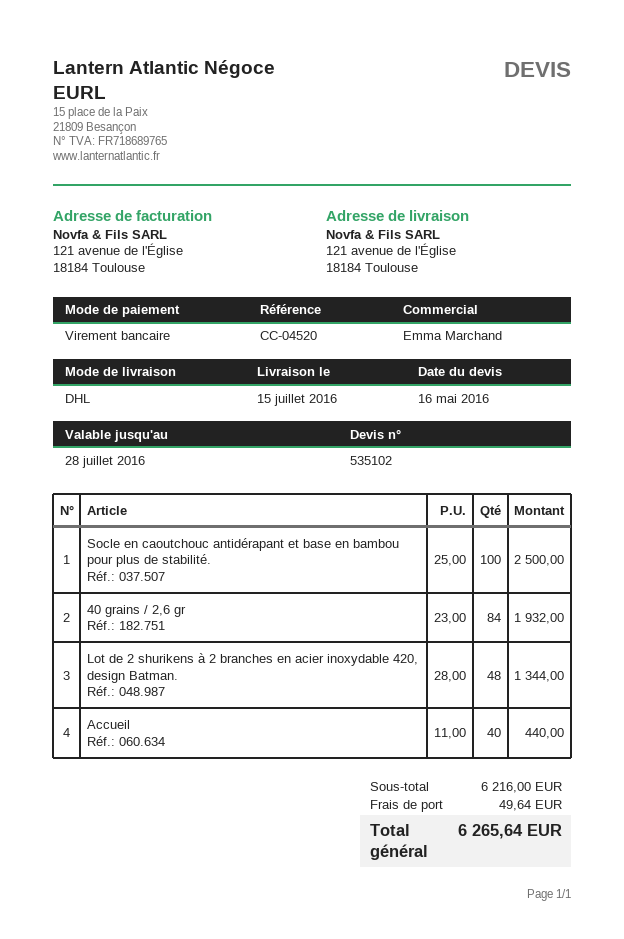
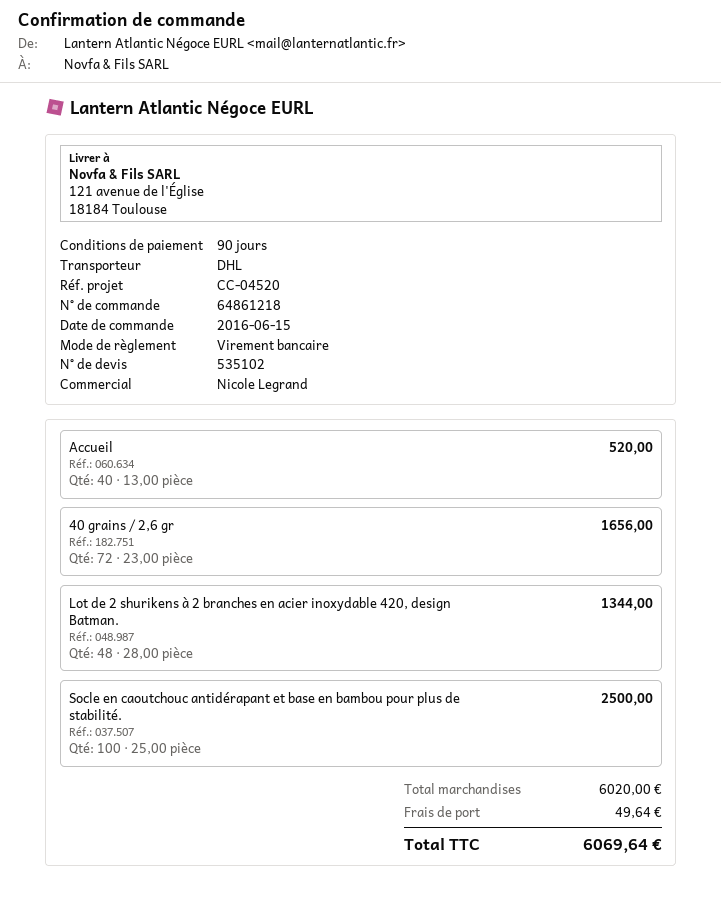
sales rep: Emma Marchand -> Nicole Legrand
40 grains / 2,6 gr: 84 x 23.00 = 1932.00 -> 72 x 23.00 = 1656.00
Accueil: 40 x 11.00 = 440.00 -> 40 x 13.00 = 520.00
subtotal: 6216.00 -> 6020.00
total: 6265.64 -> 6069.64

